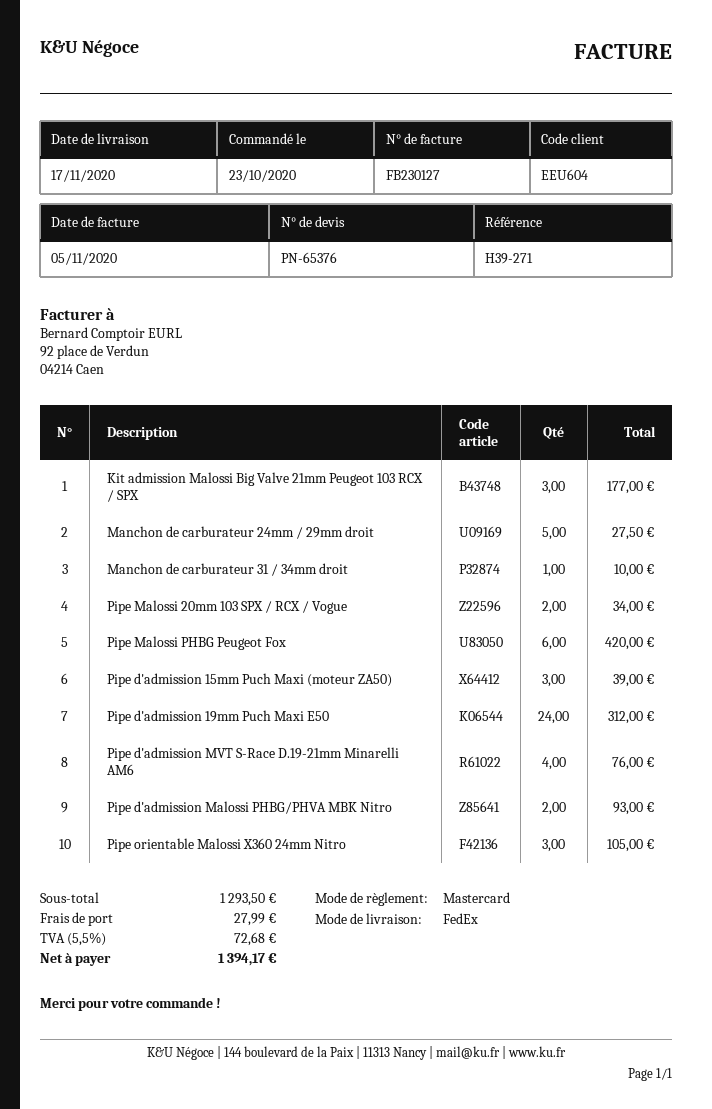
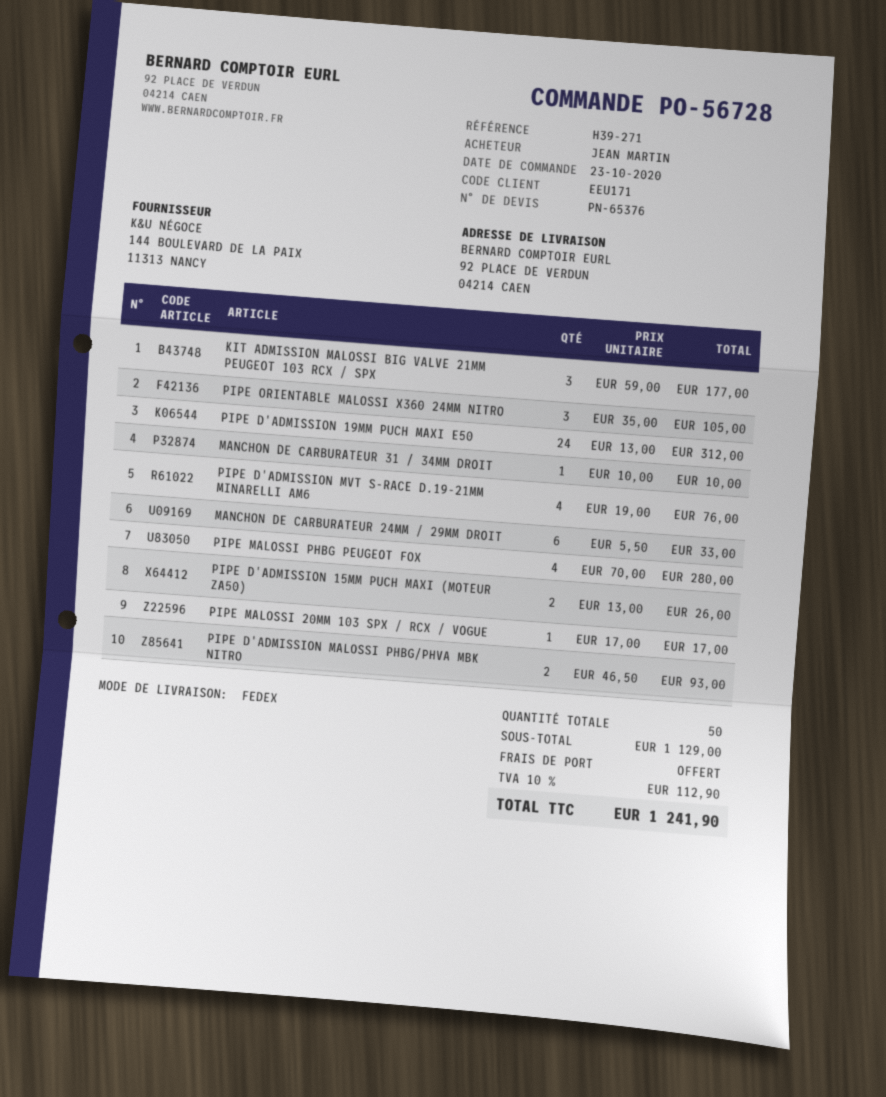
customer number: EEU604 -> EEU171
Manchon de carburateur 24mm / 29mm droit: 5 for 27.50 -> 6 for 33.00
Pipe Malossi 20mm 103 SPX / RCX / Vogue: 2 for 34.00 -> 1 for 17.00
Pipe Malossi PHBG Peugeot Fox: 6 for 420.00 -> 4 for 280.00
Pipe d'admission 15mm Puch Maxi (moteur ZA50): 3 for 39.00 -> 2 for 26.00
subtotal: 1293.50 -> 1129.00
shipping: 27.99 -> 0.00
tax: 5.5% = 72.68 -> 10% = 112.90
total: 1394.17 -> 1241.90

